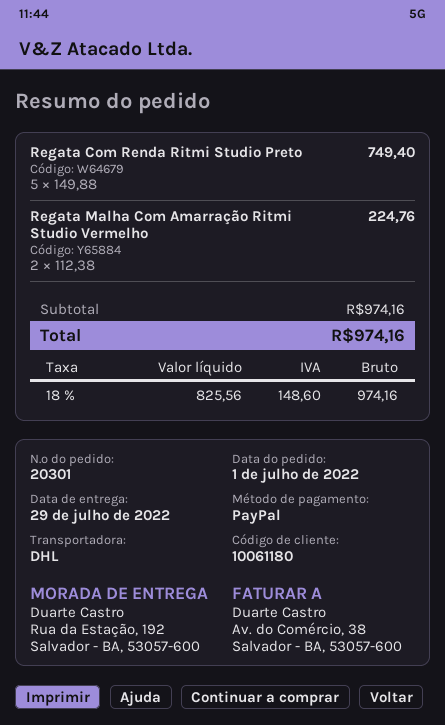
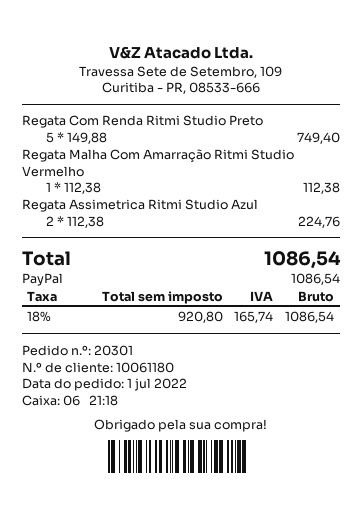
Regata Malha Com Amarração Ritmi Studio Vermelho: 2 x 112.38 = 224.76 -> 1 x 112.38 = 112.38
Regata Assimetrica Ritmi Studio Azul: none -> 2 x 112.38 = 224.76
net: 825.56 -> 920.80
tax: 18% = 148.60 -> 18% = 165.74
total: 974.16 -> 1086.54

